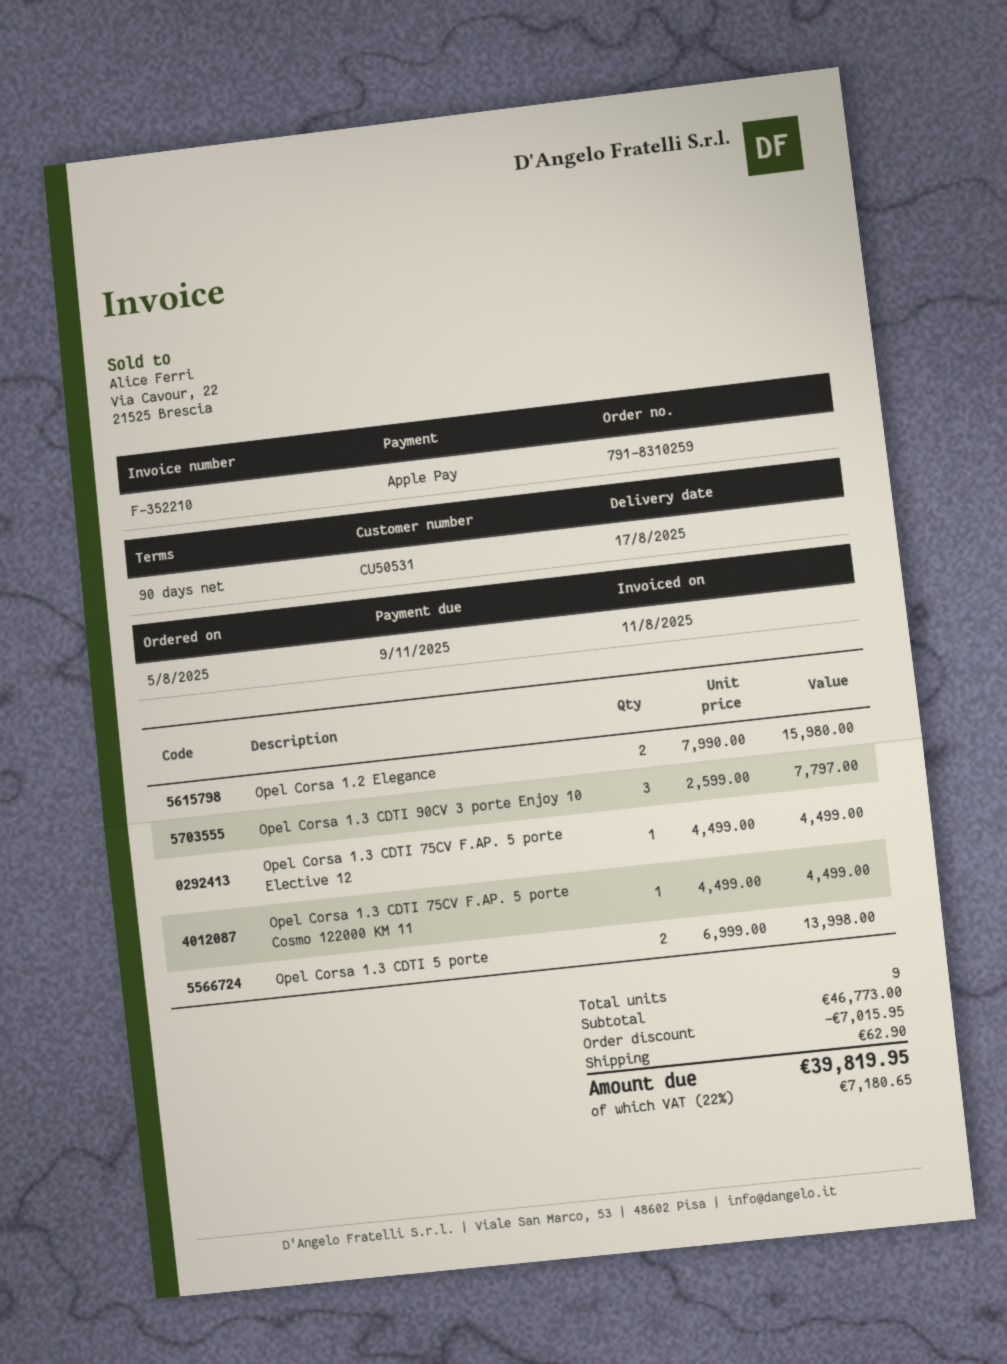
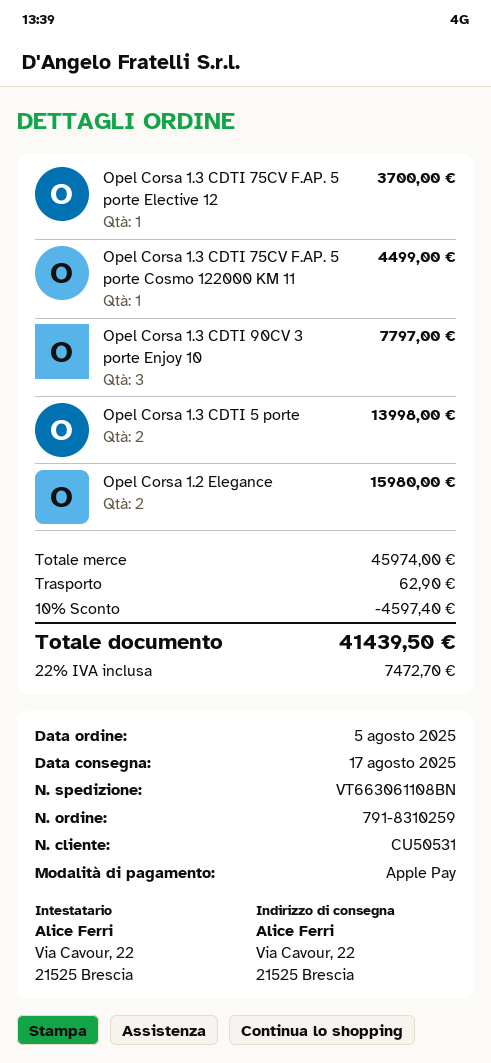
Opel Corsa 1.3 CDTI 75CV F.AP. 5 porte Elective 12: 1 for 4499.00 -> 1 for 3700.00
subtotal: 46773.00 -> 45974.00
discount: 7015.95 -> 4597.40
tax: 22% = 7180.65 -> 22% = 7472.70
total: 39819.95 -> 41439.50

